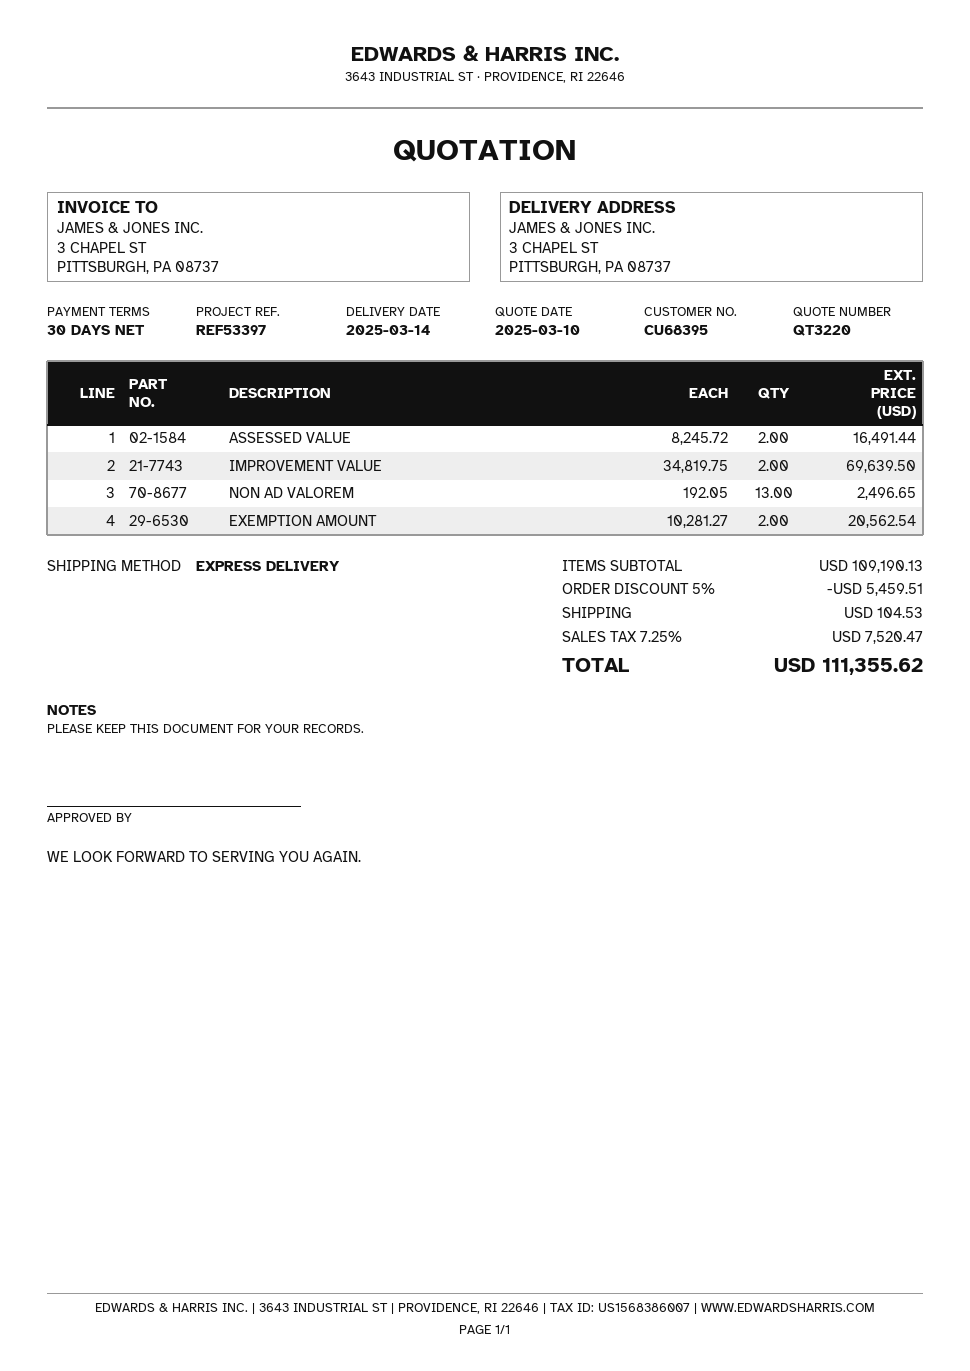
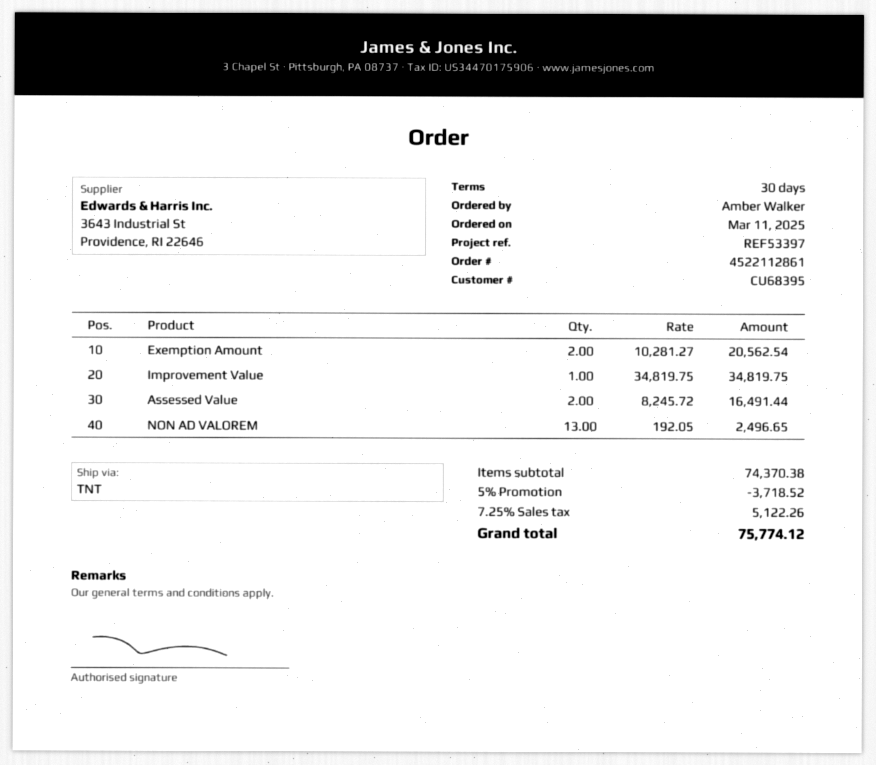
shipping method: express -> TNT
IMPROVEMENT VALUE: 2 x 34819.75 = 69639.50 -> 1 x 34819.75 = 34819.75
subtotal: 109190.13 -> 74370.38
discount: 5% = 5459.51 -> 5% = 3718.52
shipping: 104.53 -> none
tax: 7.25% = 7520.47 -> 7.25% = 5122.26
total: 111355.62 -> 75774.12

